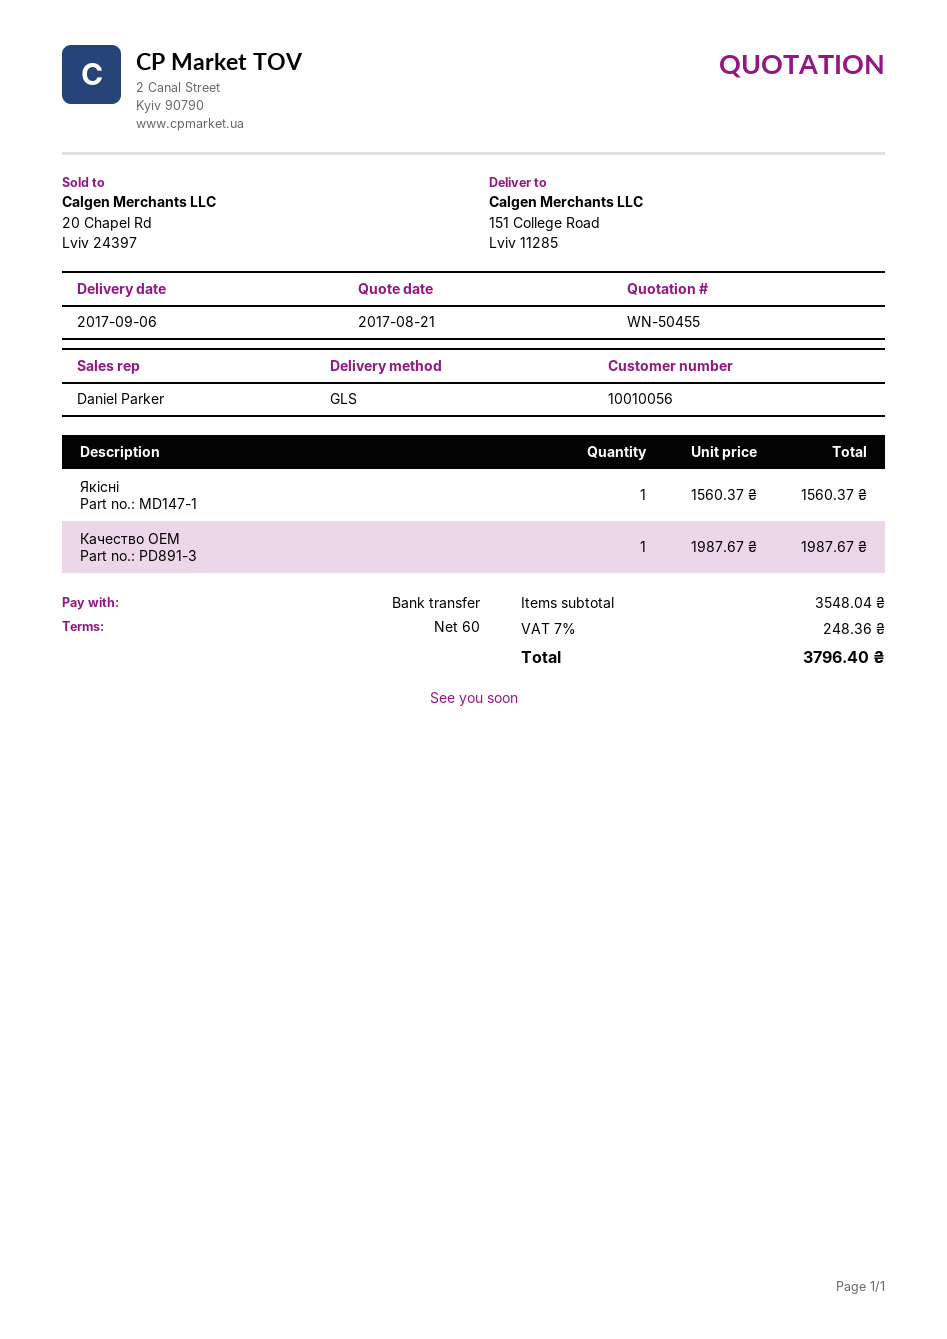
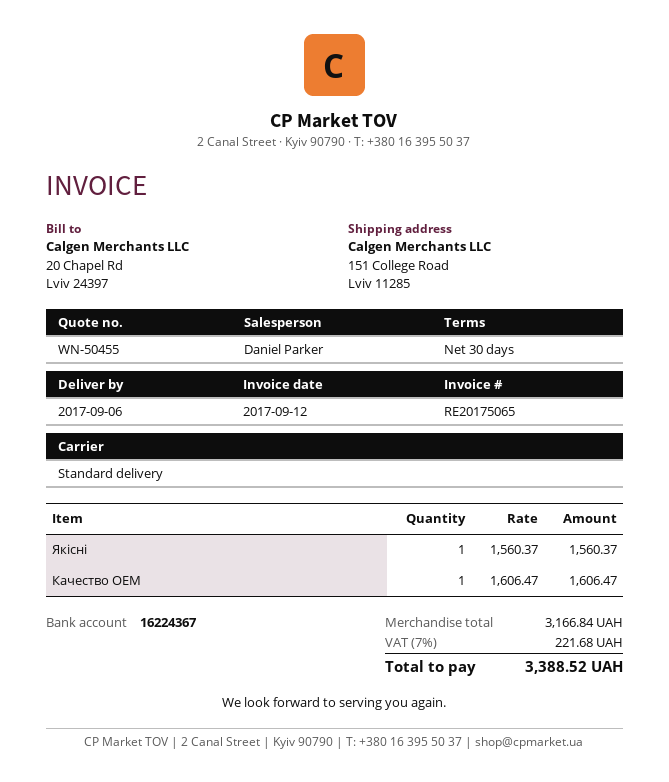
payment terms: 60 days -> 30 days
shipping method: GLS -> standard
Качество OEM: 1 x 1987.67 = 1987.67 -> 1 x 1606.47 = 1606.47
subtotal: 3548.04 -> 3166.84
tax: 7% = 248.36 -> 7% = 221.68
total: 3796.40 -> 3388.52

